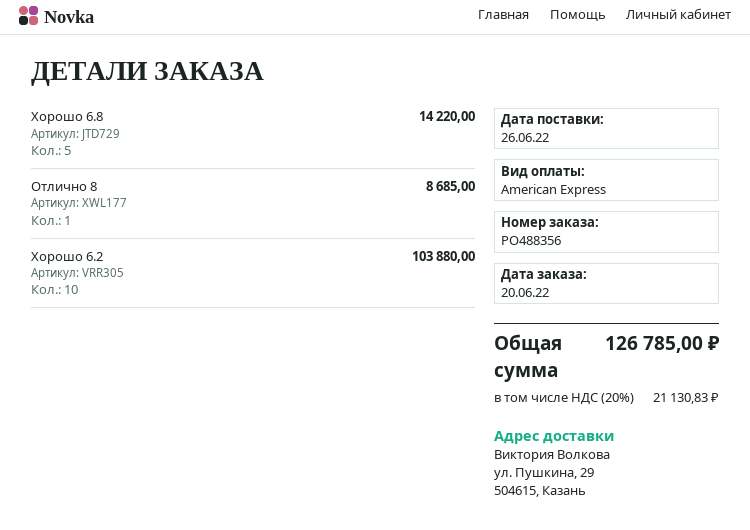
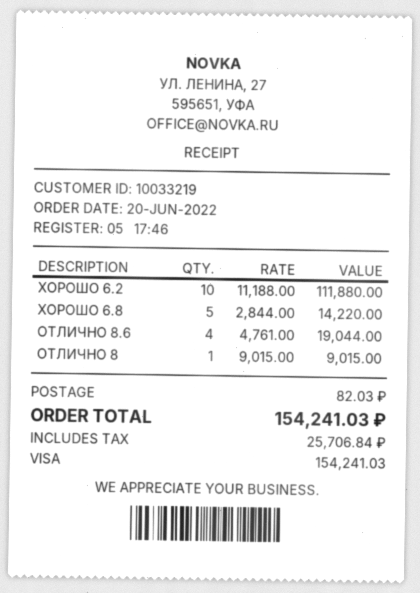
payment method: American Express -> Visa
Отлично 8: 1 for 8685.00 -> 1 for 9015.00
Хорошо 6.2: 10 for 103880.00 -> 10 for 111880.00
ОТЛИЧНО 8.6: none -> 4 for 19044.00
shipping: none -> 82.03
tax: 21130.83 -> 25706.84
total: 126785.00 -> 154241.03

